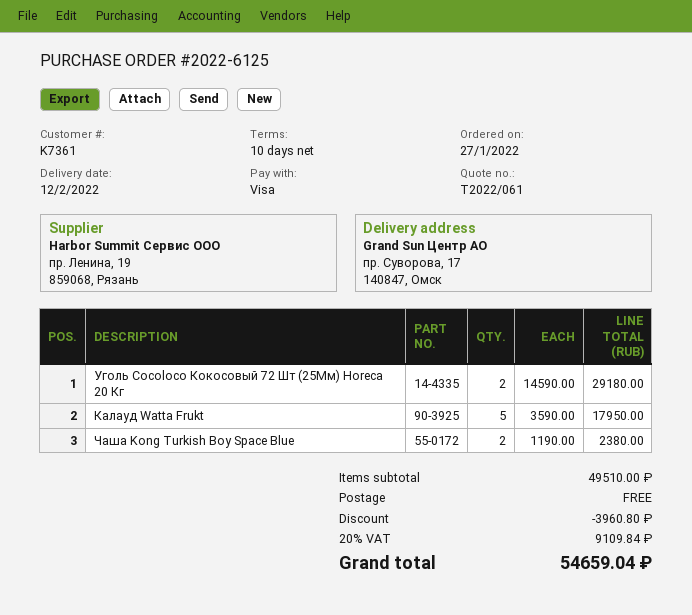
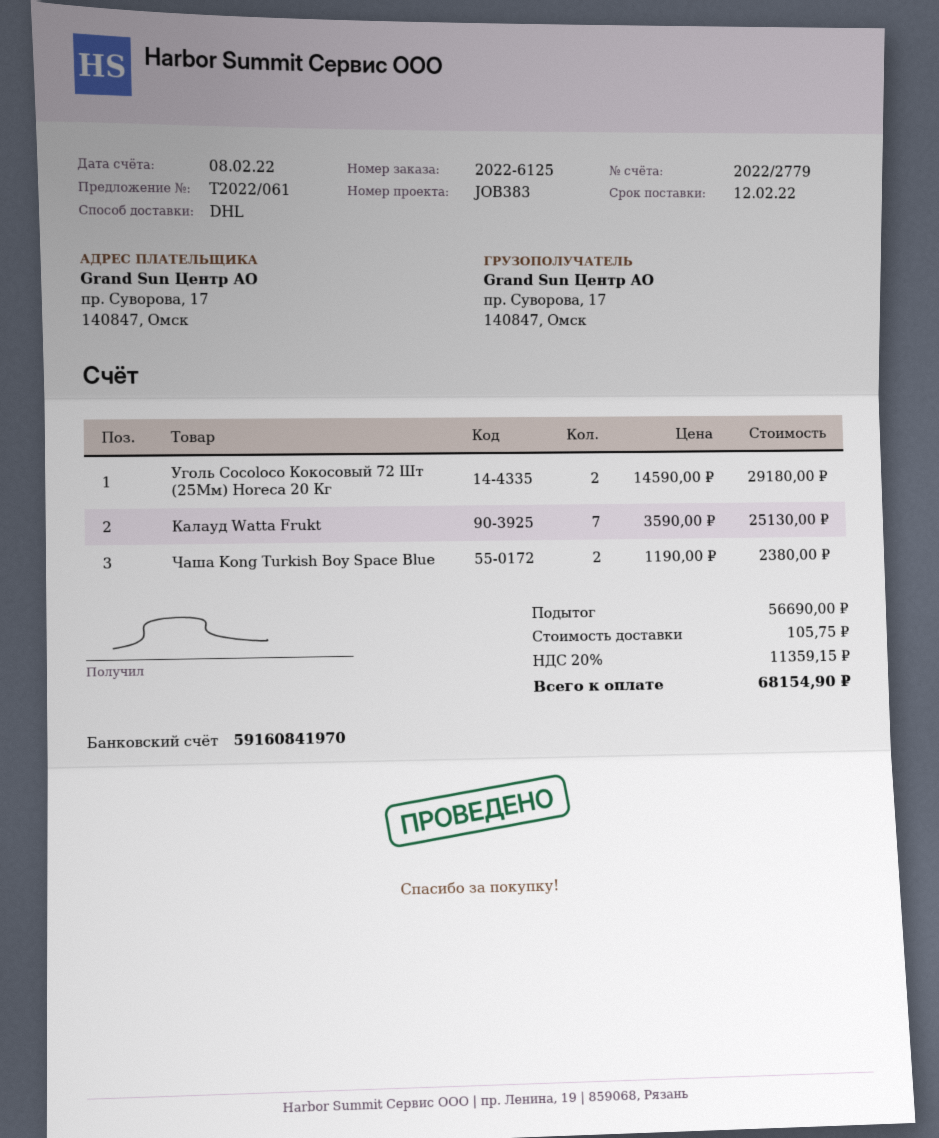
Калауд Watta Frukt: 5 x 3590.00 = 17950.00 -> 7 x 3590.00 = 25130.00
subtotal: 49510.00 -> 56690.00
discount: 3960.80 -> none
shipping: 0.00 -> 105.75
tax: 20% = 9109.84 -> 20% = 11359.15
total: 54659.04 -> 68154.90

